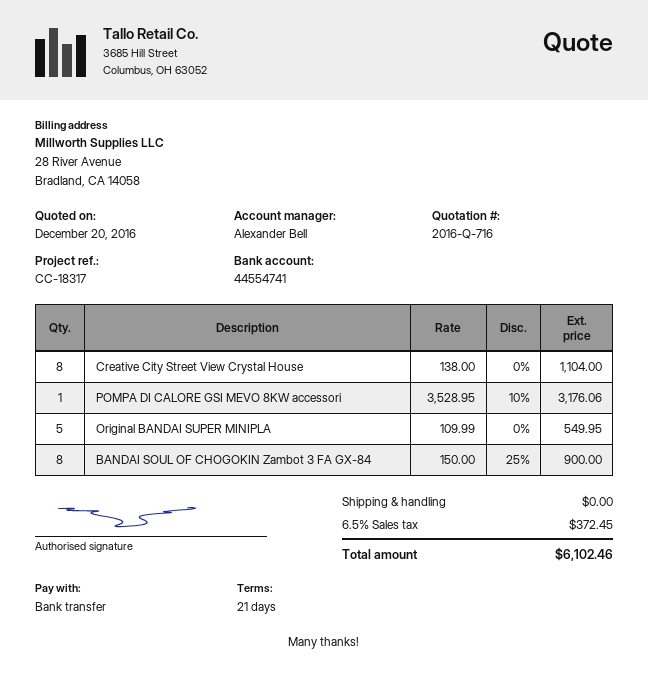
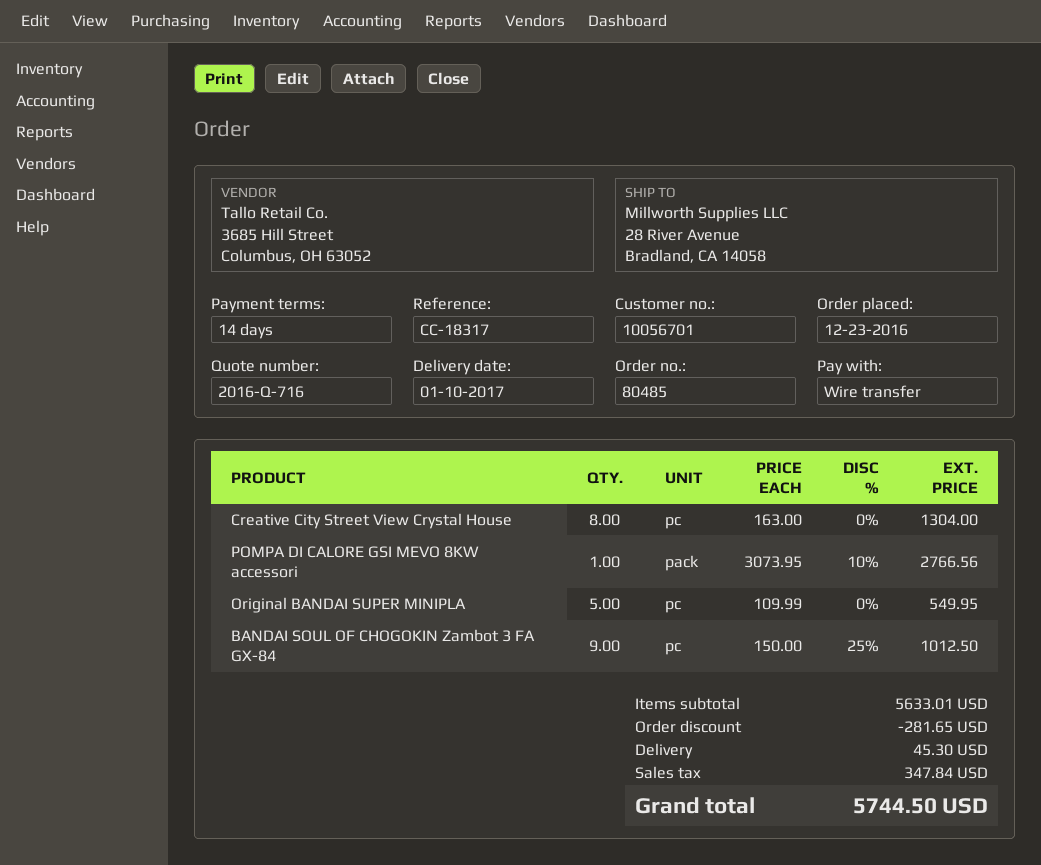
payment terms: 21 days -> 14 days
Creative City Street View Crystal House: 8 x 138.00 = 1104.00 -> 8 x 163.00 = 1304.00
POMPA DI CALORE GSI MEVO 8KW accessori: 1 x 3528.95 - 10% = 3176.06 -> 1 x 3073.95 - 10% = 2766.56
BANDAI SOUL OF CHOGOKIN Zambot 3 FA GX-84: 8 x 150.00 - 25% = 900.00 -> 9 x 150.00 - 25% = 1012.50
discount: none -> 281.65
shipping: 0.00 -> 45.30
tax: 372.45 -> 347.84
total: 6102.46 -> 5744.50

